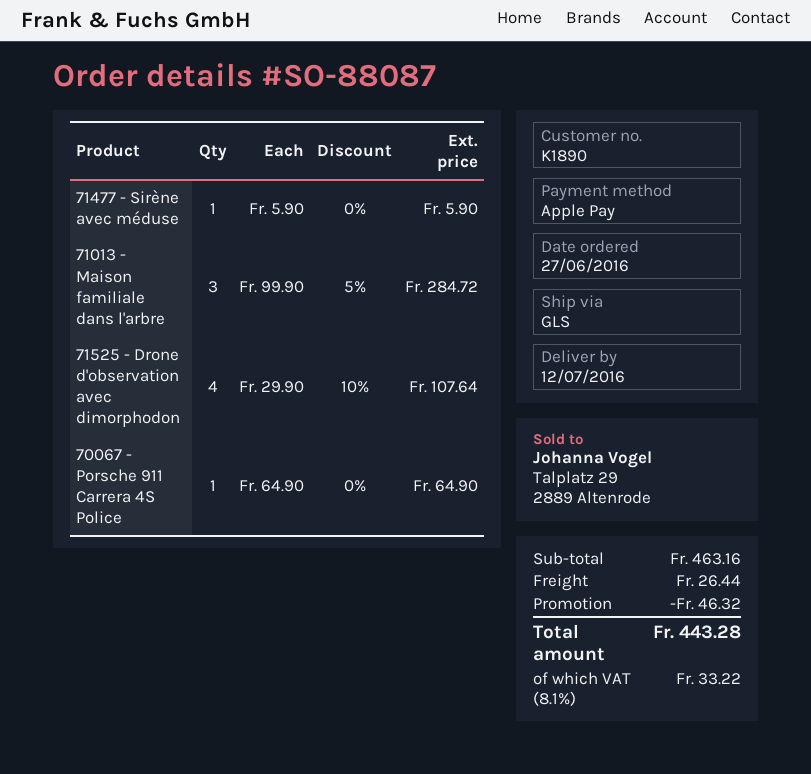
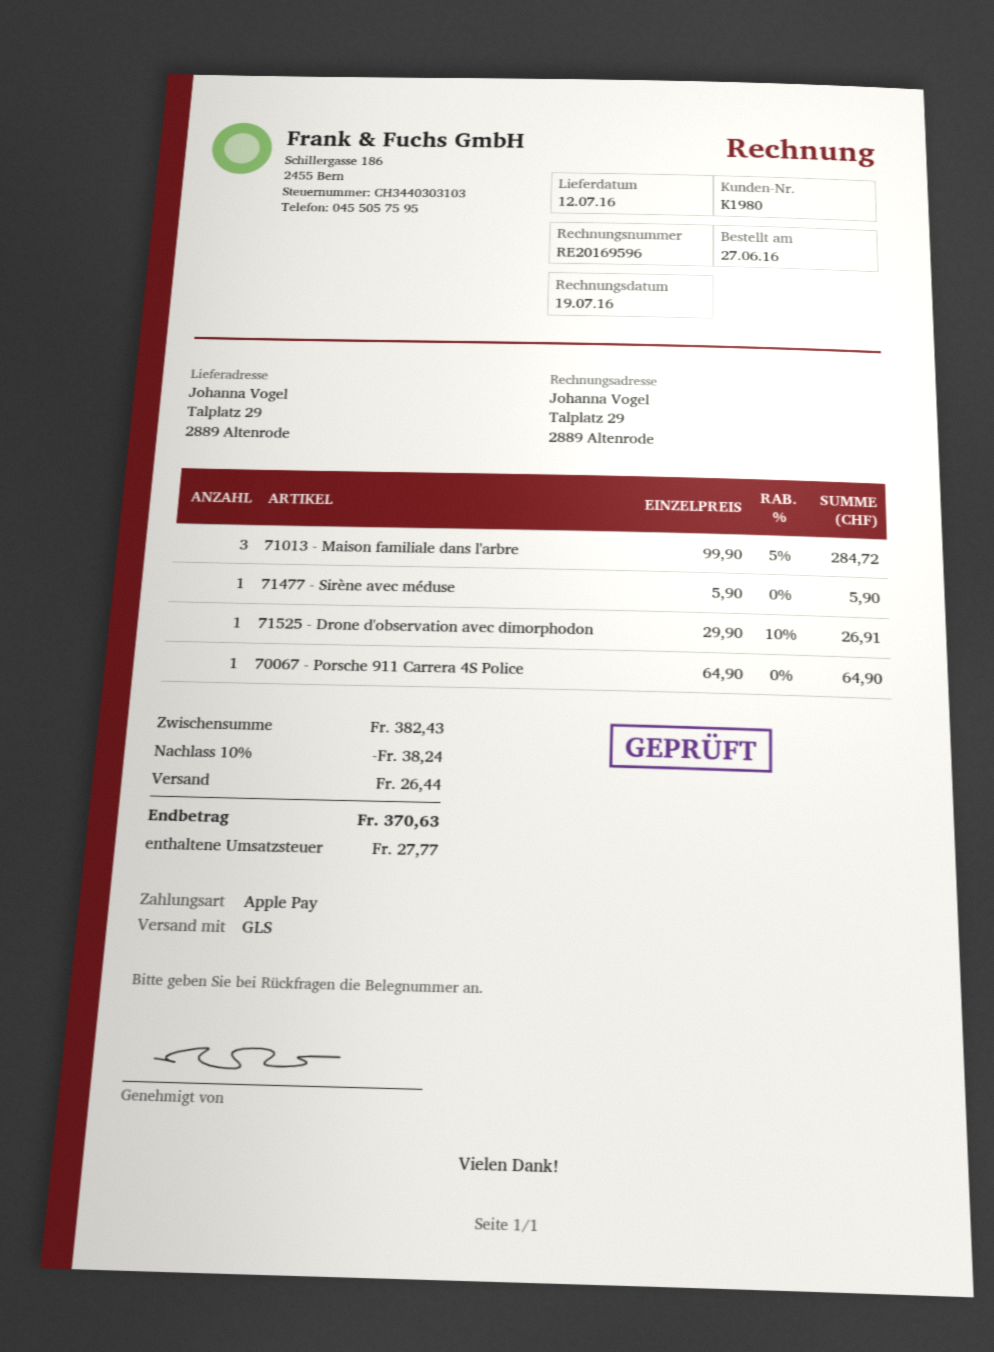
customer number: K1890 -> K1980
71525 - Drone d'observation avec dimorphodon: 4 x 29.90 - 10% = 107.64 -> 1 x 29.90 - 10% = 26.91
subtotal: 463.16 -> 382.43
discount: 46.32 -> 38.24
tax: 33.22 -> 27.77
total: 443.28 -> 370.63

